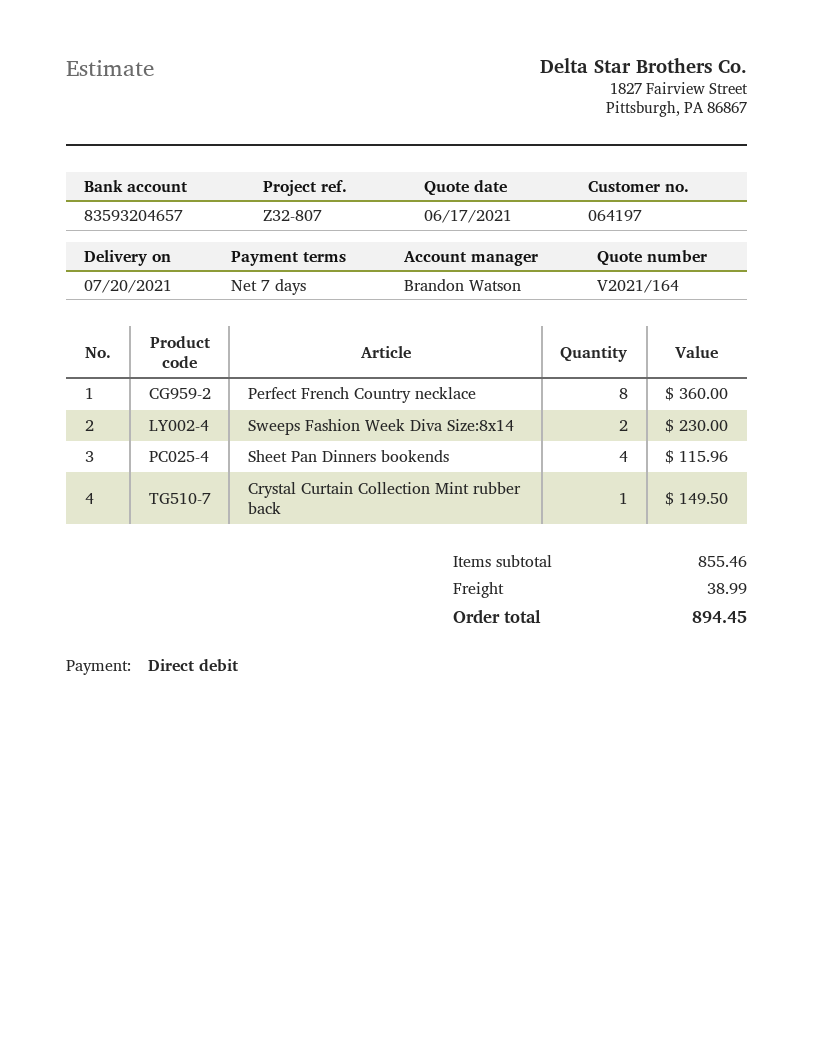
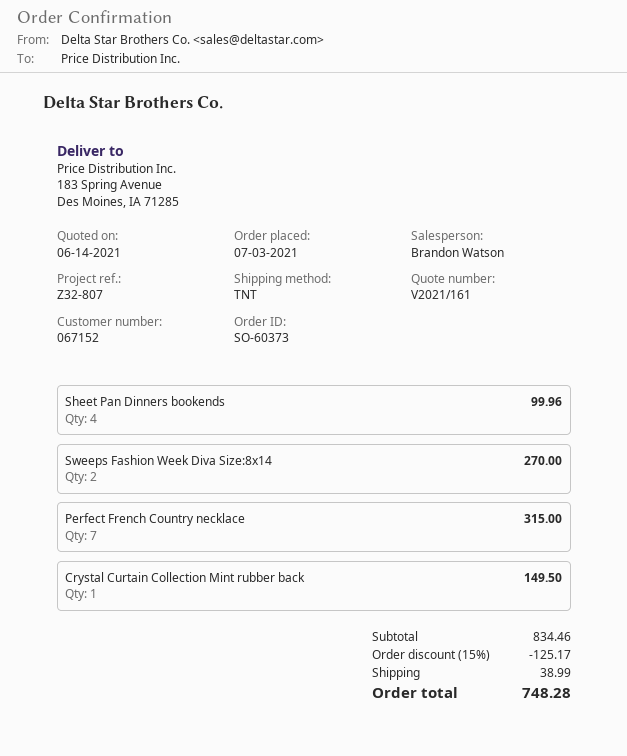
quote number: V2021/164 -> V2021/161
quote date: 2021-06-17 -> 2021-06-14
customer number: 064197 -> 067152
Perfect French Country necklace: 8 for 360.00 -> 7 for 315.00
Sweeps Fashion Week Diva Size:8x14: 2 for 230.00 -> 2 for 270.00
Sheet Pan Dinners bookends: 4 for 115.96 -> 4 for 99.96
subtotal: 855.46 -> 834.46
discount: none -> 15% = 125.17
total: 894.45 -> 748.28

